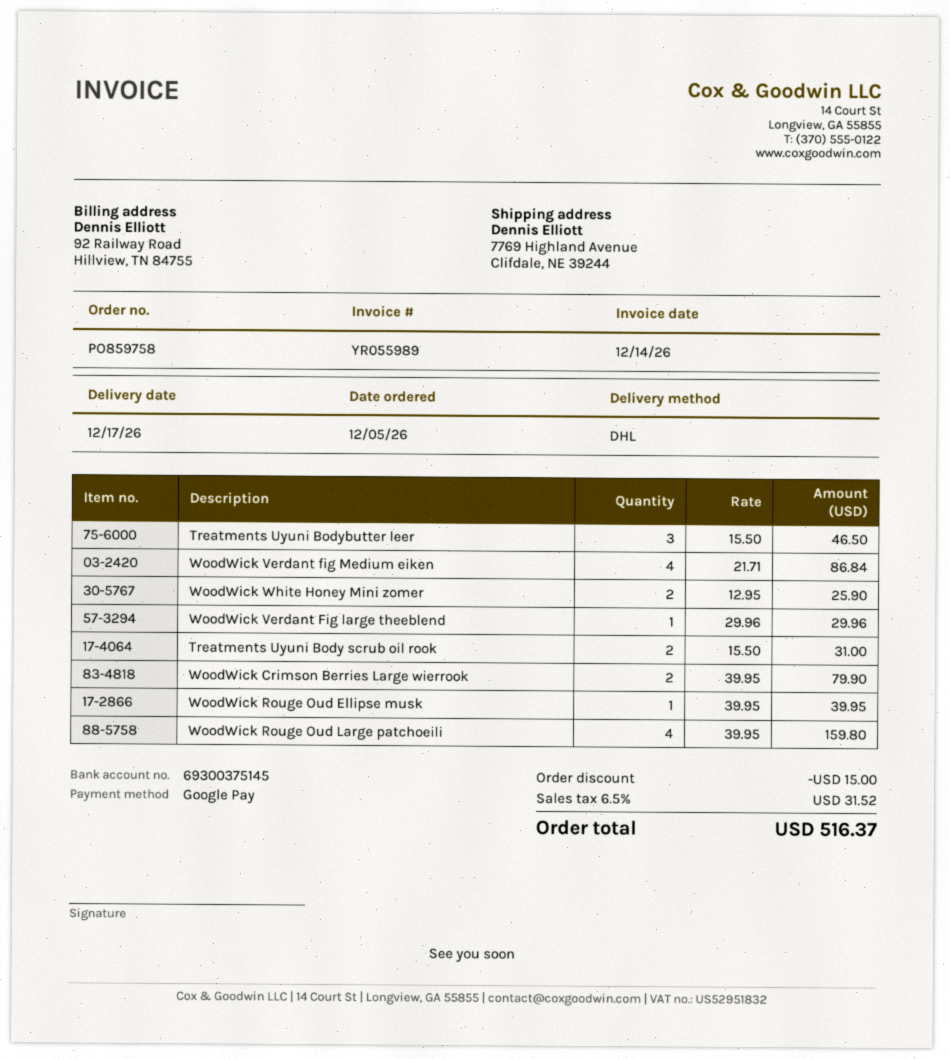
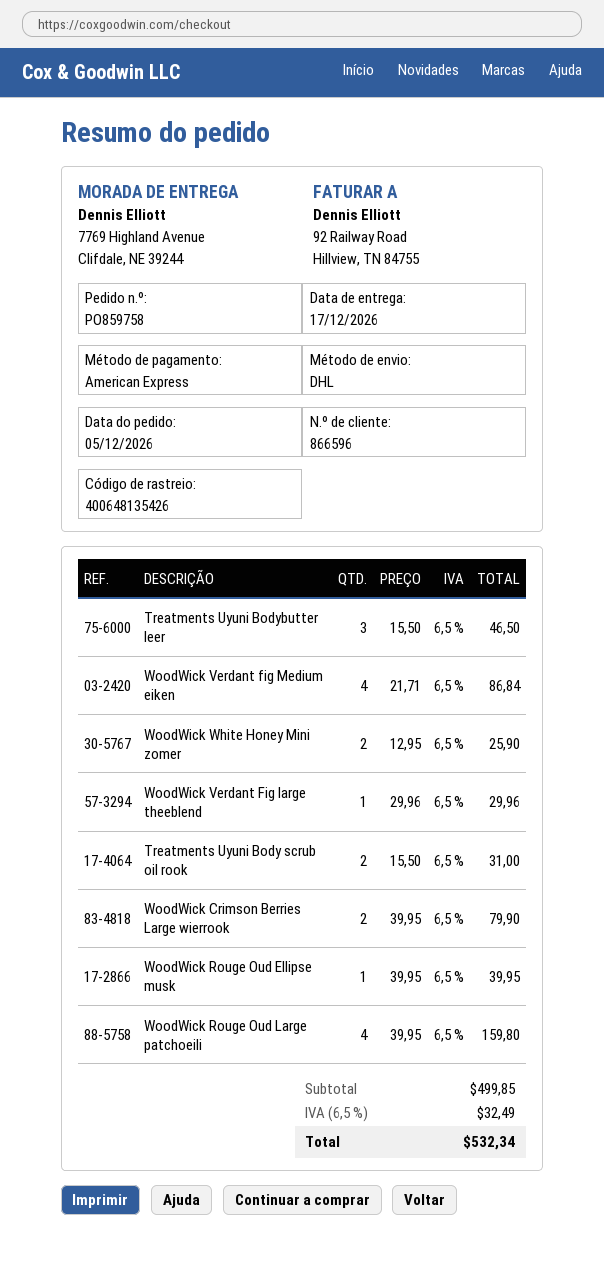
payment method: Google Pay -> American Express
discount: 15.00 -> none
tax: 6.5% = 31.52 -> 6.5% = 32.49
total: 516.37 -> 532.34

